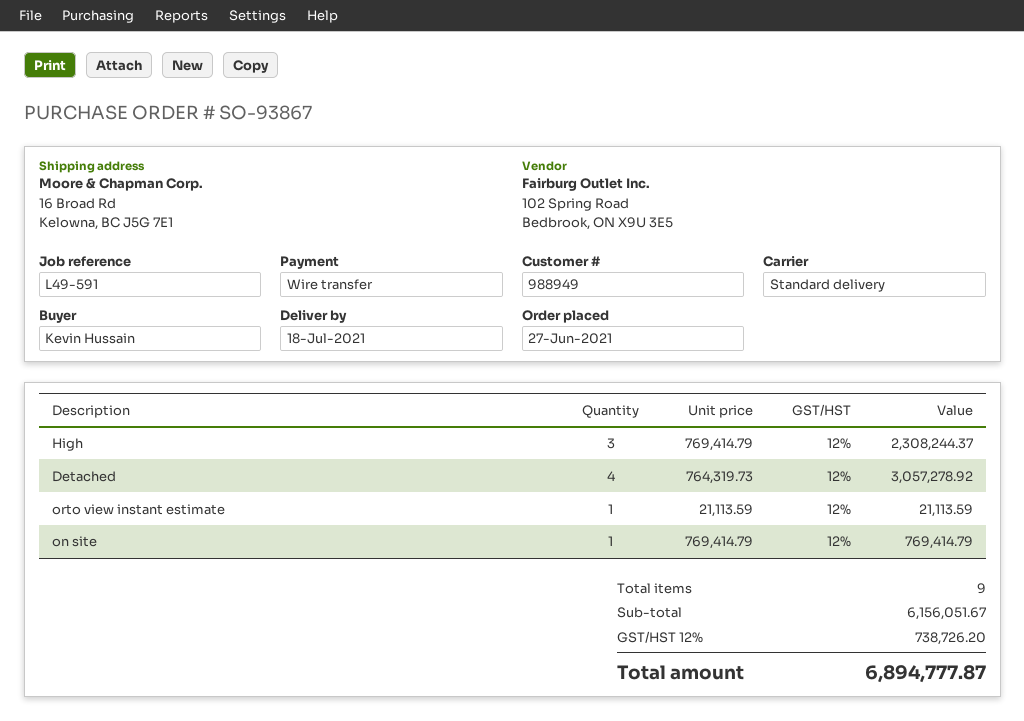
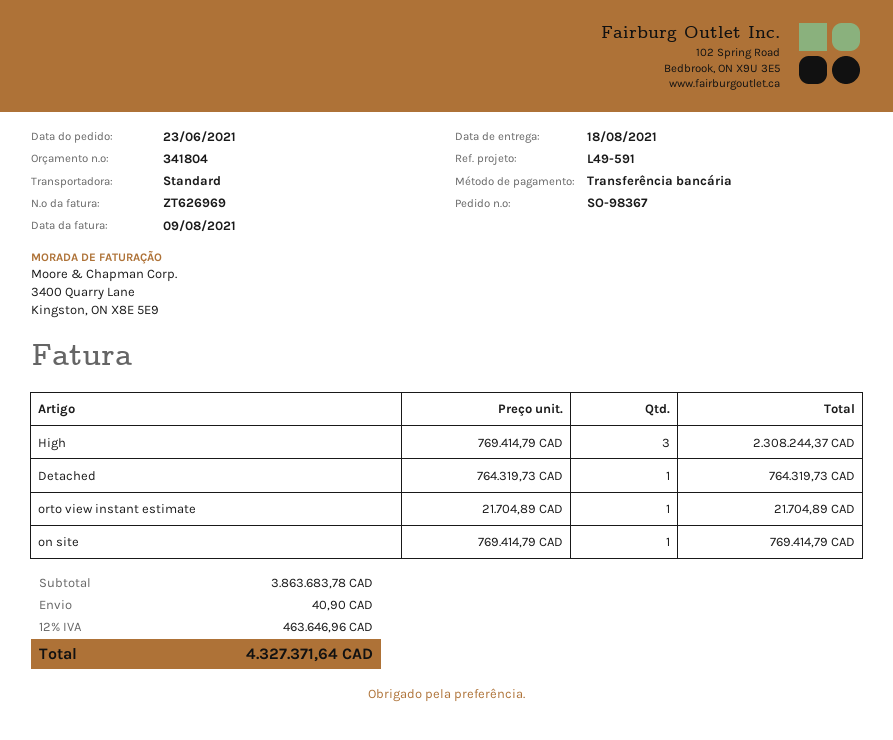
order number: SO-93867 -> SO-98367
order date: 2021-06-27 -> 2021-06-23
delivery date: 2021-07-18 -> 2021-08-18
Detached: 4 x 764319.73 = 3057278.92 -> 1 x 764319.73 = 764319.73
orto view instant estimate: 1 x 21113.59 = 21113.59 -> 1 x 21704.89 = 21704.89
subtotal: 6156051.67 -> 3863683.78
shipping: none -> 40.90
tax: 12% = 738726.20 -> 12% = 463646.96
total: 6894777.87 -> 4327371.64

